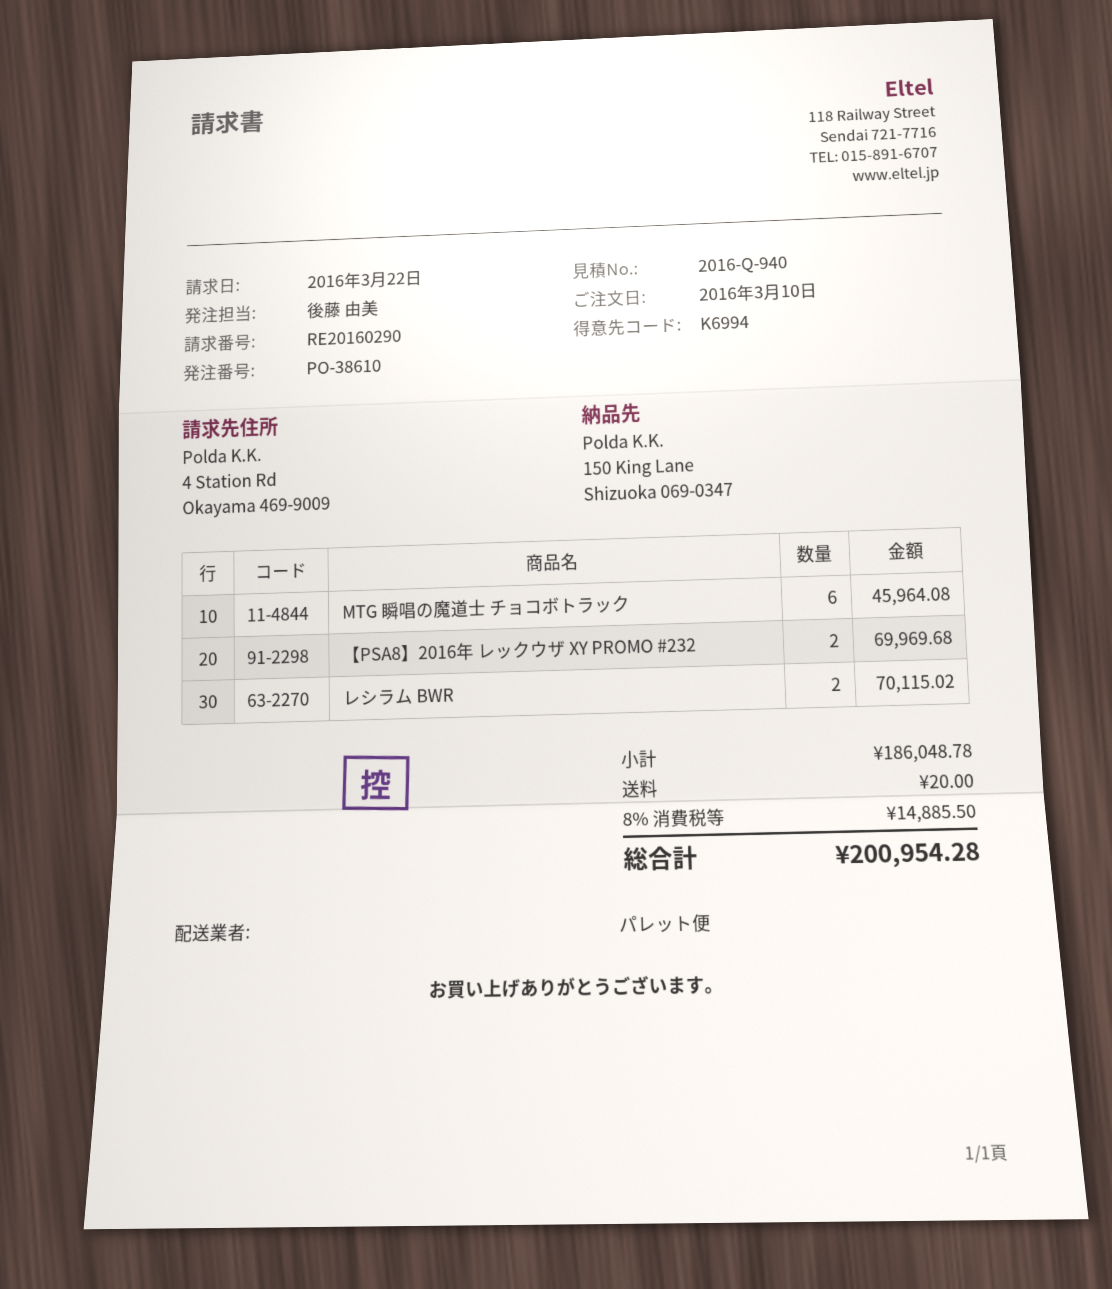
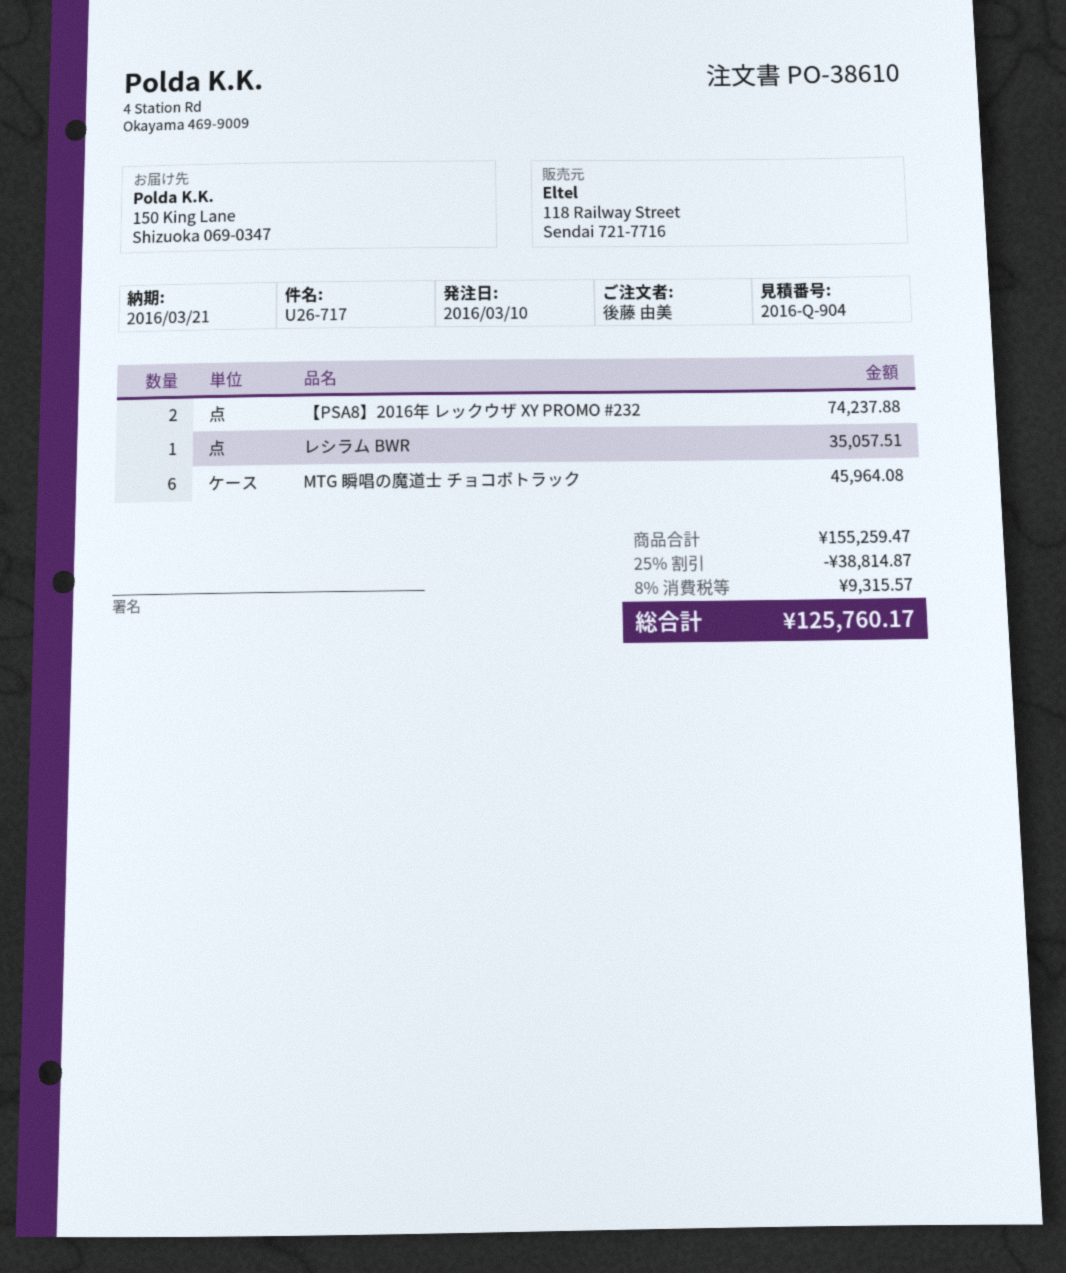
quote number: 2016-Q-940 -> 2016-Q-904
【PSA8】2016年 レックウザ XY PROMO #232: 2 for 69969.68 -> 2 for 74237.88
レシラム BWR: 2 for 70115.02 -> 1 for 35057.51
subtotal: 186048.78 -> 155259.47
discount: none -> 25% = 38814.87
shipping: 20.00 -> none
tax: 8% = 14885.50 -> 8% = 9315.57
total: 200954.28 -> 125760.17

